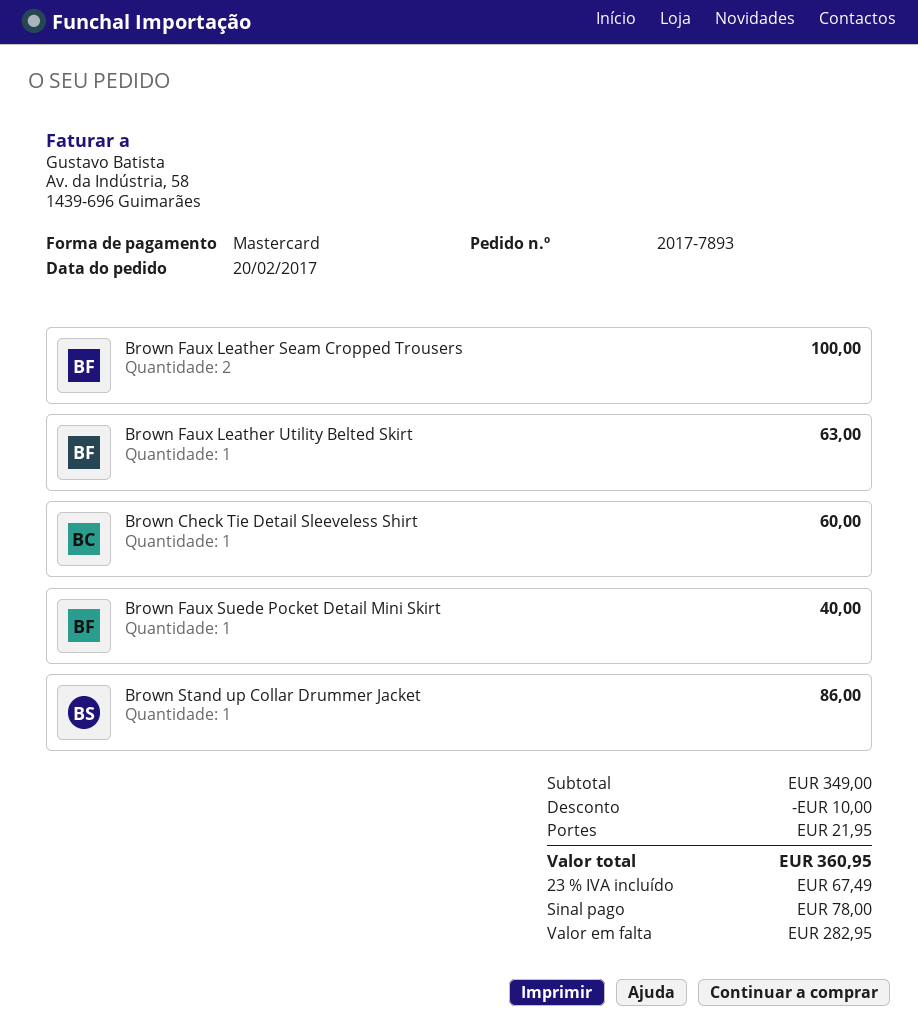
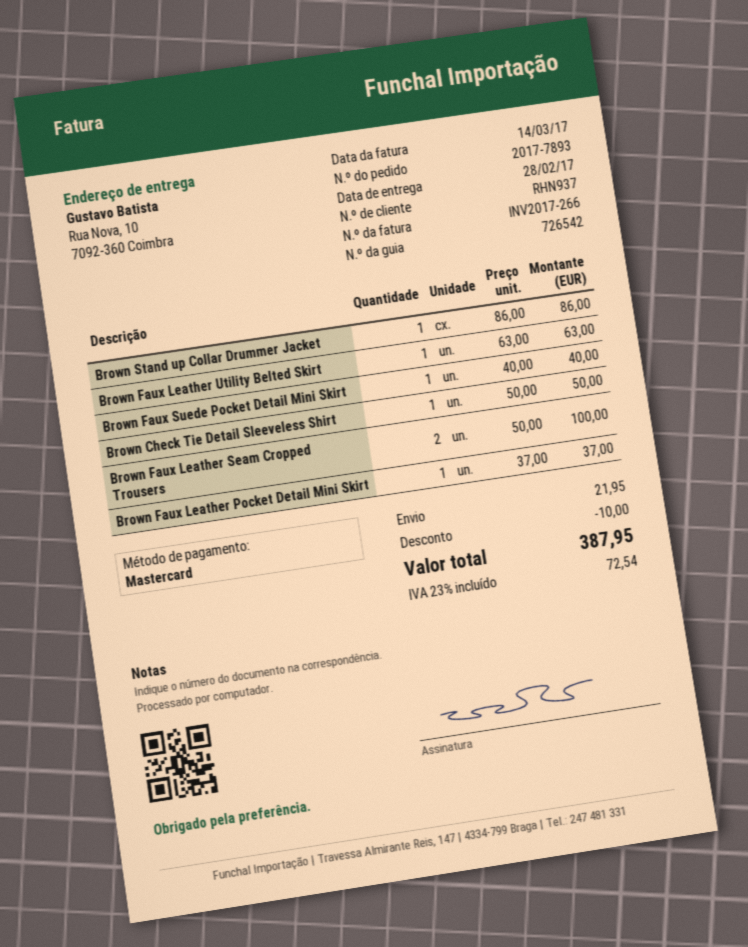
Brown Check Tie Detail Sleeveless Shirt: 1 for 60.00 -> 1 for 50.00
Brown Faux Leather Pocket Detail Mini Skirt: none -> 1 for 37.00
tax: 23% = 67.49 -> 23% = 72.54
total: 360.95 -> 387.95

